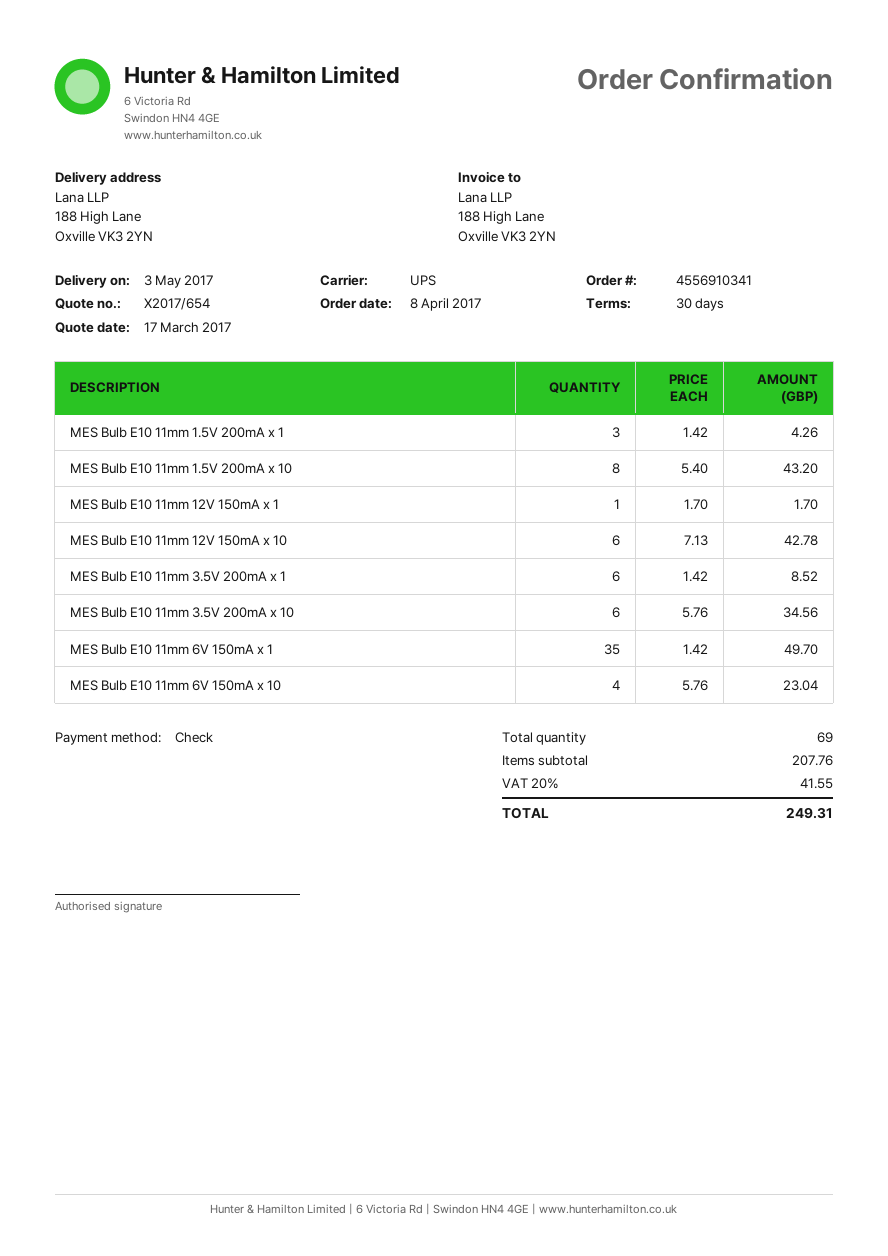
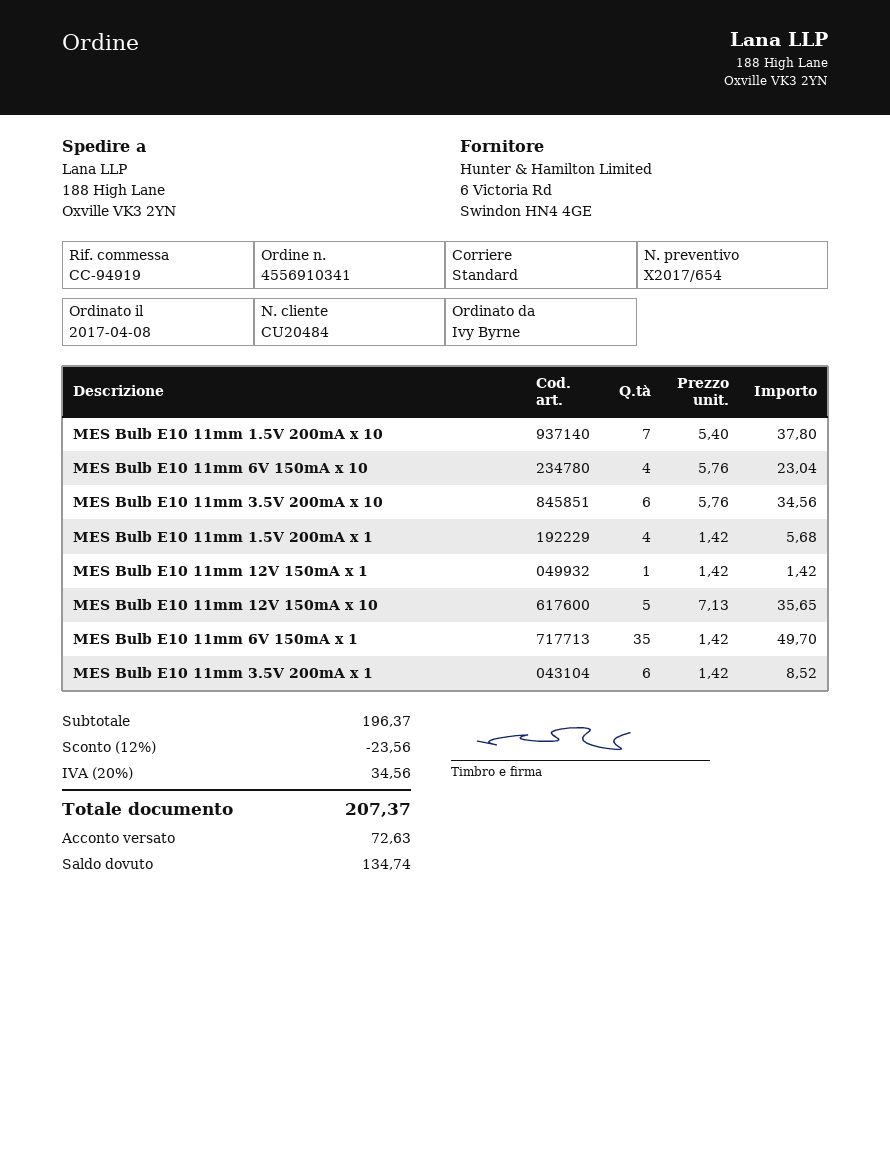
shipping method: UPS -> standard
MES Bulb E10 11mm 1.5V 200mA x 1: 3 x 1.42 = 4.26 -> 4 x 1.42 = 5.68
MES Bulb E10 11mm 1.5V 200mA x 10: 8 x 5.40 = 43.20 -> 7 x 5.40 = 37.80
MES Bulb E10 11mm 12V 150mA x 1: 1 x 1.70 = 1.70 -> 1 x 1.42 = 1.42
MES Bulb E10 11mm 12V 150mA x 10: 6 x 7.13 = 42.78 -> 5 x 7.13 = 35.65
subtotal: 207.76 -> 196.37
discount: none -> 12% = 23.56
tax: 20% = 41.55 -> 20% = 34.56
total: 249.31 -> 207.37

